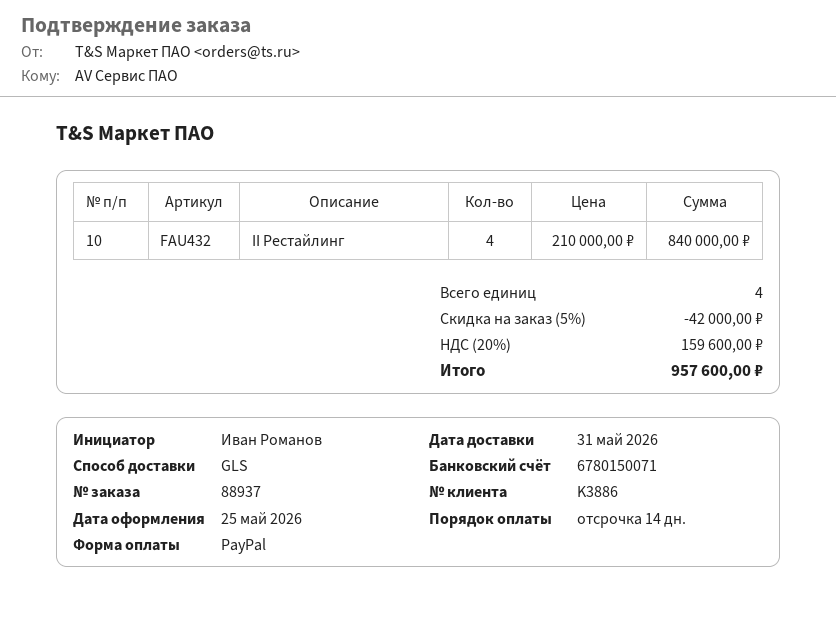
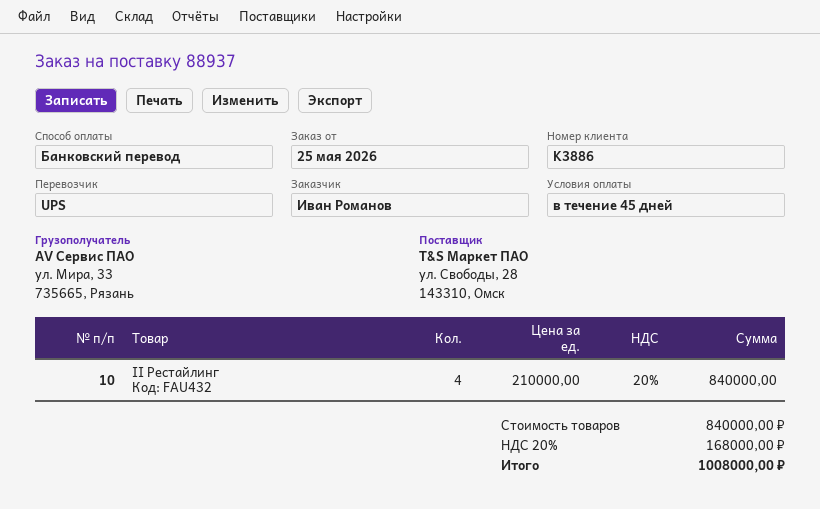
payment terms: 14 days -> 45 days
payment method: PayPal -> bank transfer
shipping method: GLS -> UPS
discount: 5% = 42000.00 -> none
tax: 20% = 159600.00 -> 20% = 168000.00
total: 957600.00 -> 1008000.00

